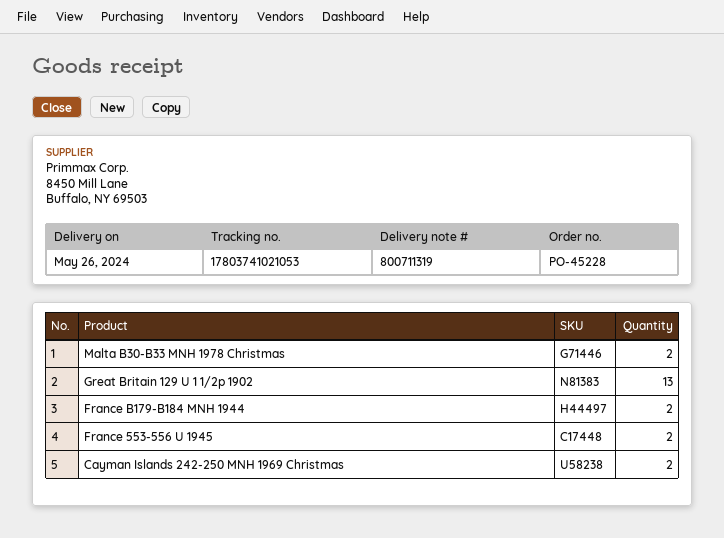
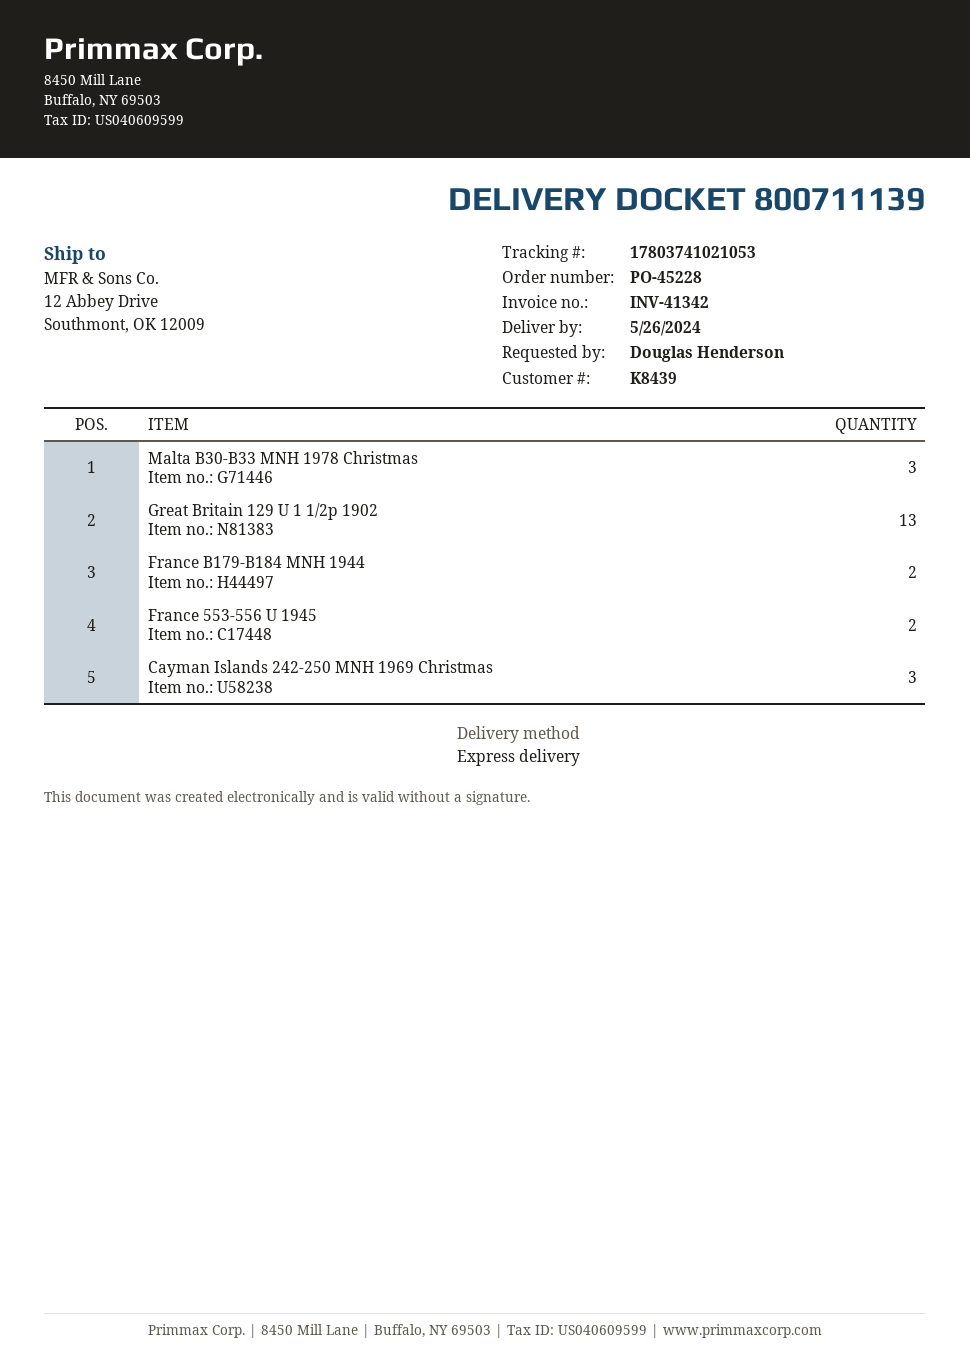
delivery note number: 800711319 -> 800711139
Malta B30-B33 MNH 1978 Christmas: 2 -> 3
Cayman Islands 242-250 MNH 1969 Christmas: 2 -> 3

